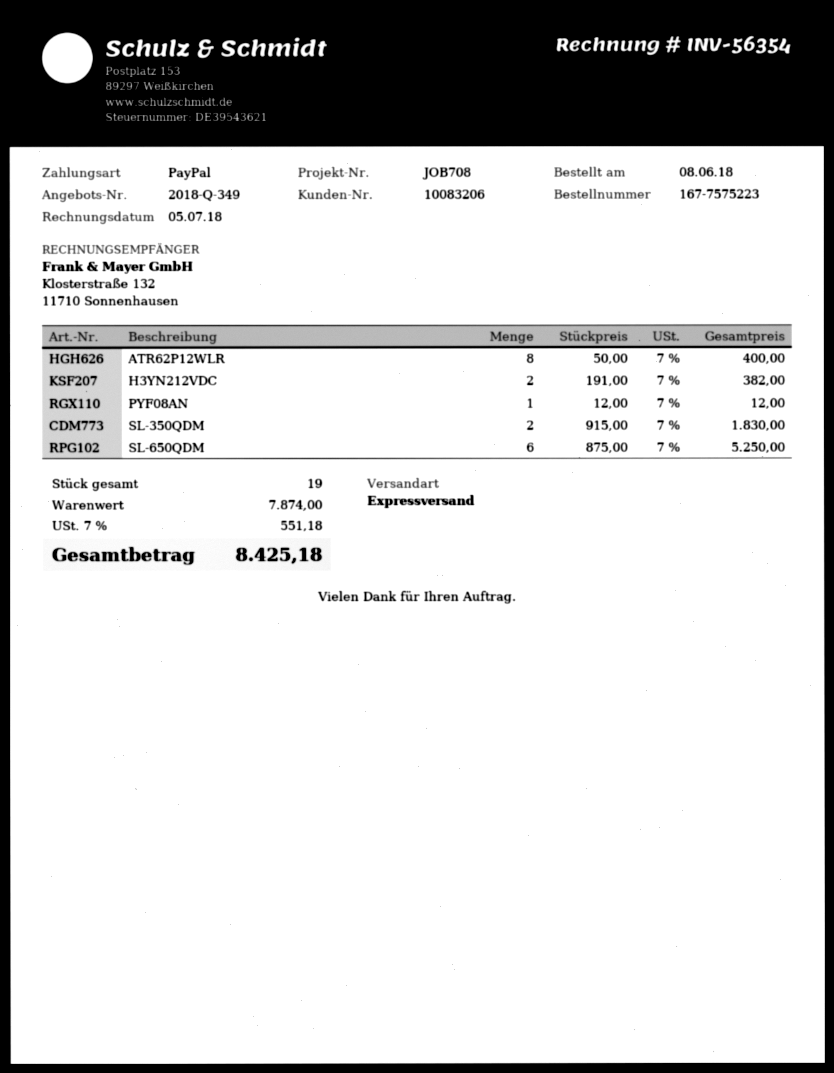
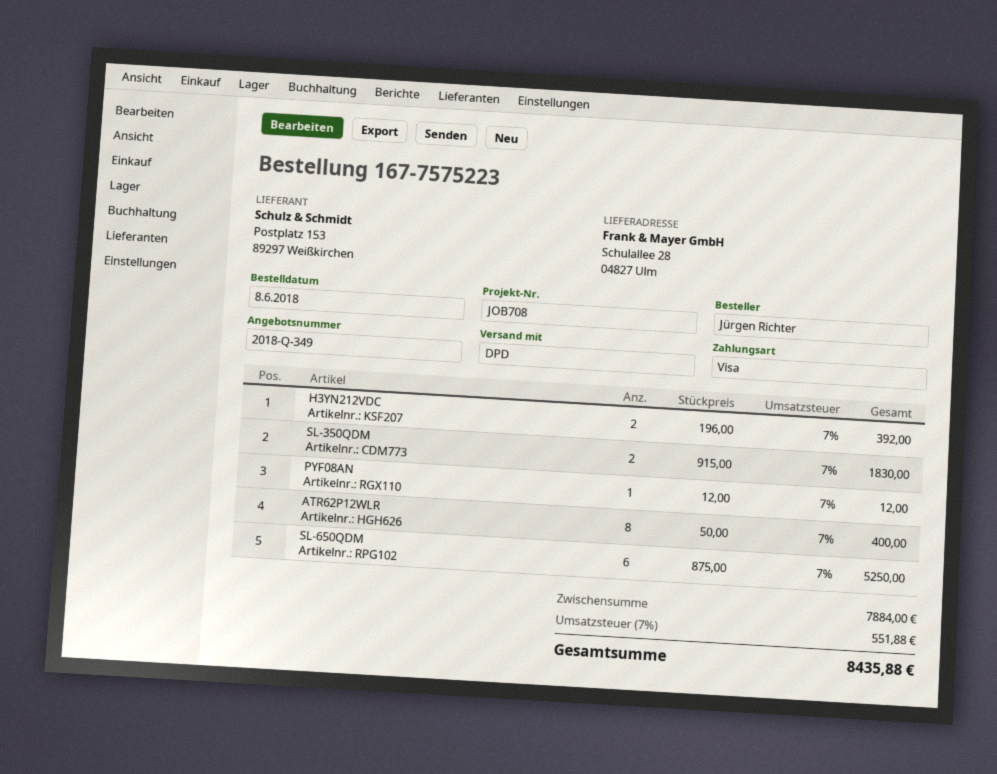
payment method: PayPal -> Visa
shipping method: express -> DPD
H3YN212VDC: 2 x 191.00 = 382.00 -> 2 x 196.00 = 392.00
subtotal: 7874.00 -> 7884.00
tax: 7% = 551.18 -> 7% = 551.88
total: 8425.18 -> 8435.88

